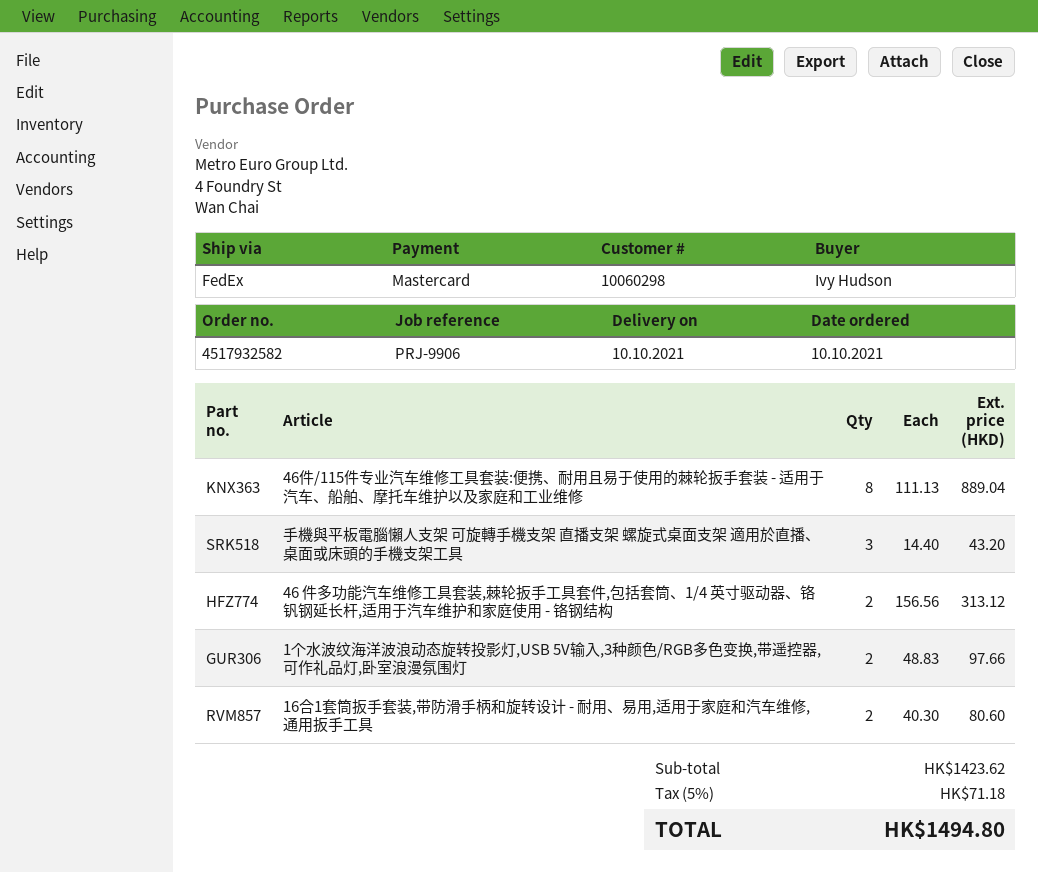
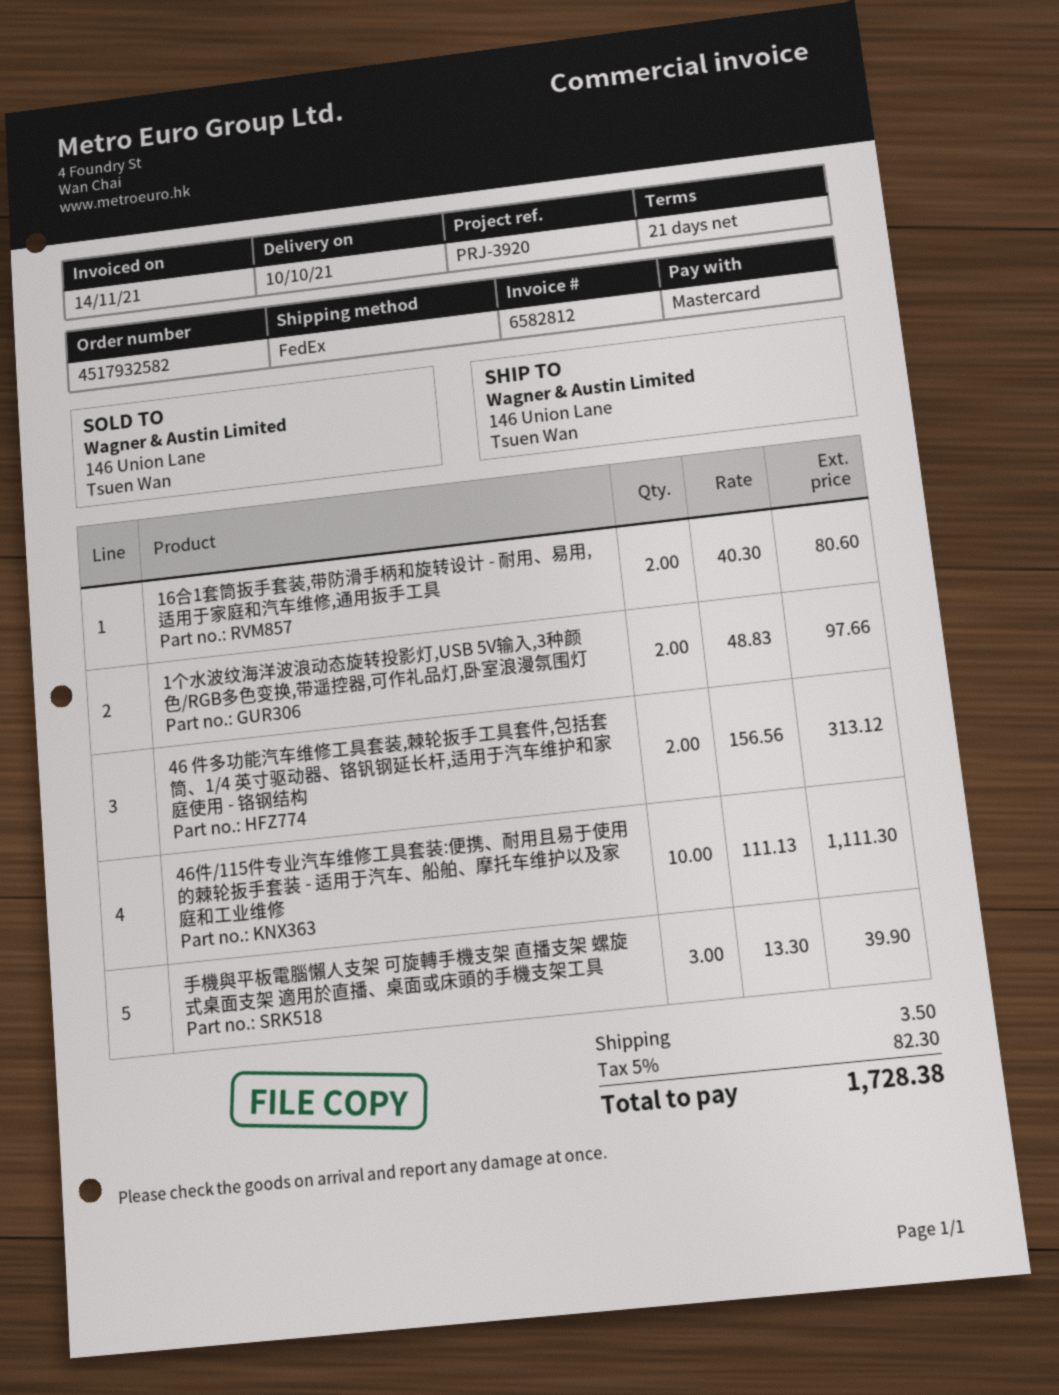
reference: PRJ-9906 -> PRJ-3920
46件/115件专业汽车维修工具套装:便携、耐用且易于使用的棘轮扳手套装 - 适用于汽车、船舶、摩托车维护以及家庭和工业维修: 8 x 111.13 = 889.04 -> 10 x 111.13 = 1111.30
手機與平板電腦懶人支架 可旋轉手機支架 直播支架 螺旋式桌面支架 適用於直播、桌面或床頭的手機支架工具: 3 x 14.40 = 43.20 -> 3 x 13.30 = 39.90
shipping: none -> 3.50
tax: 5% = 71.18 -> 5% = 82.30
total: 1494.80 -> 1728.38

